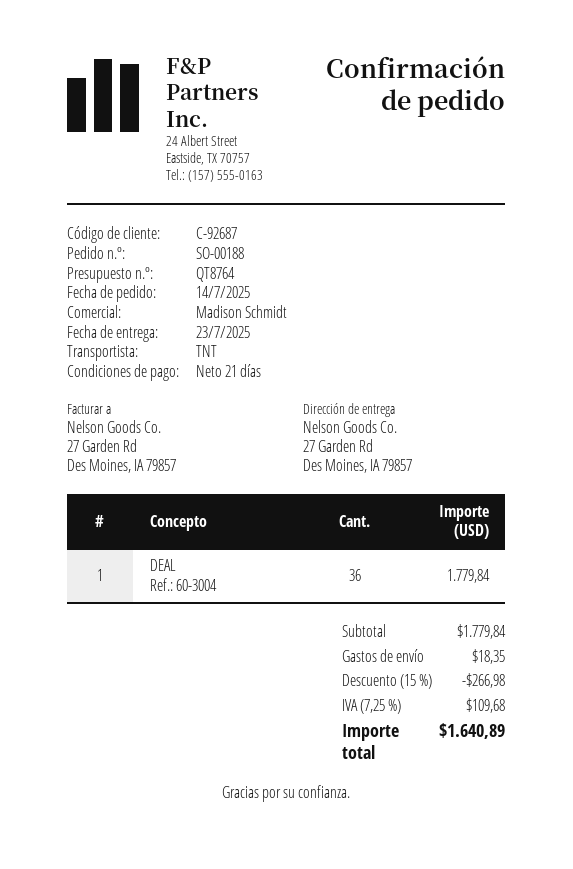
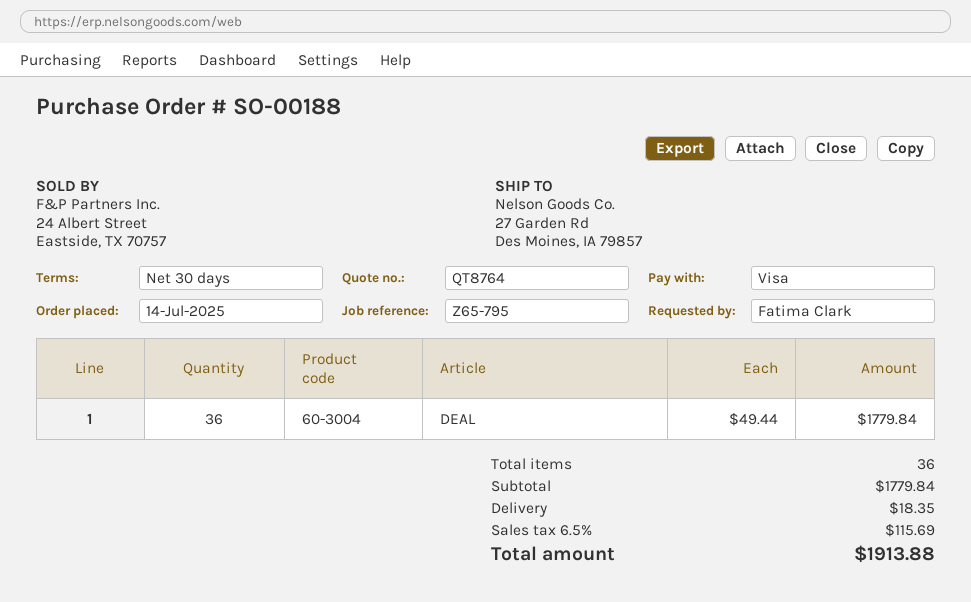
payment terms: 21 days -> 30 days
discount: 15% = 266.98 -> none
tax: 7.25% = 109.68 -> 6.5% = 115.69
total: 1640.89 -> 1913.88

